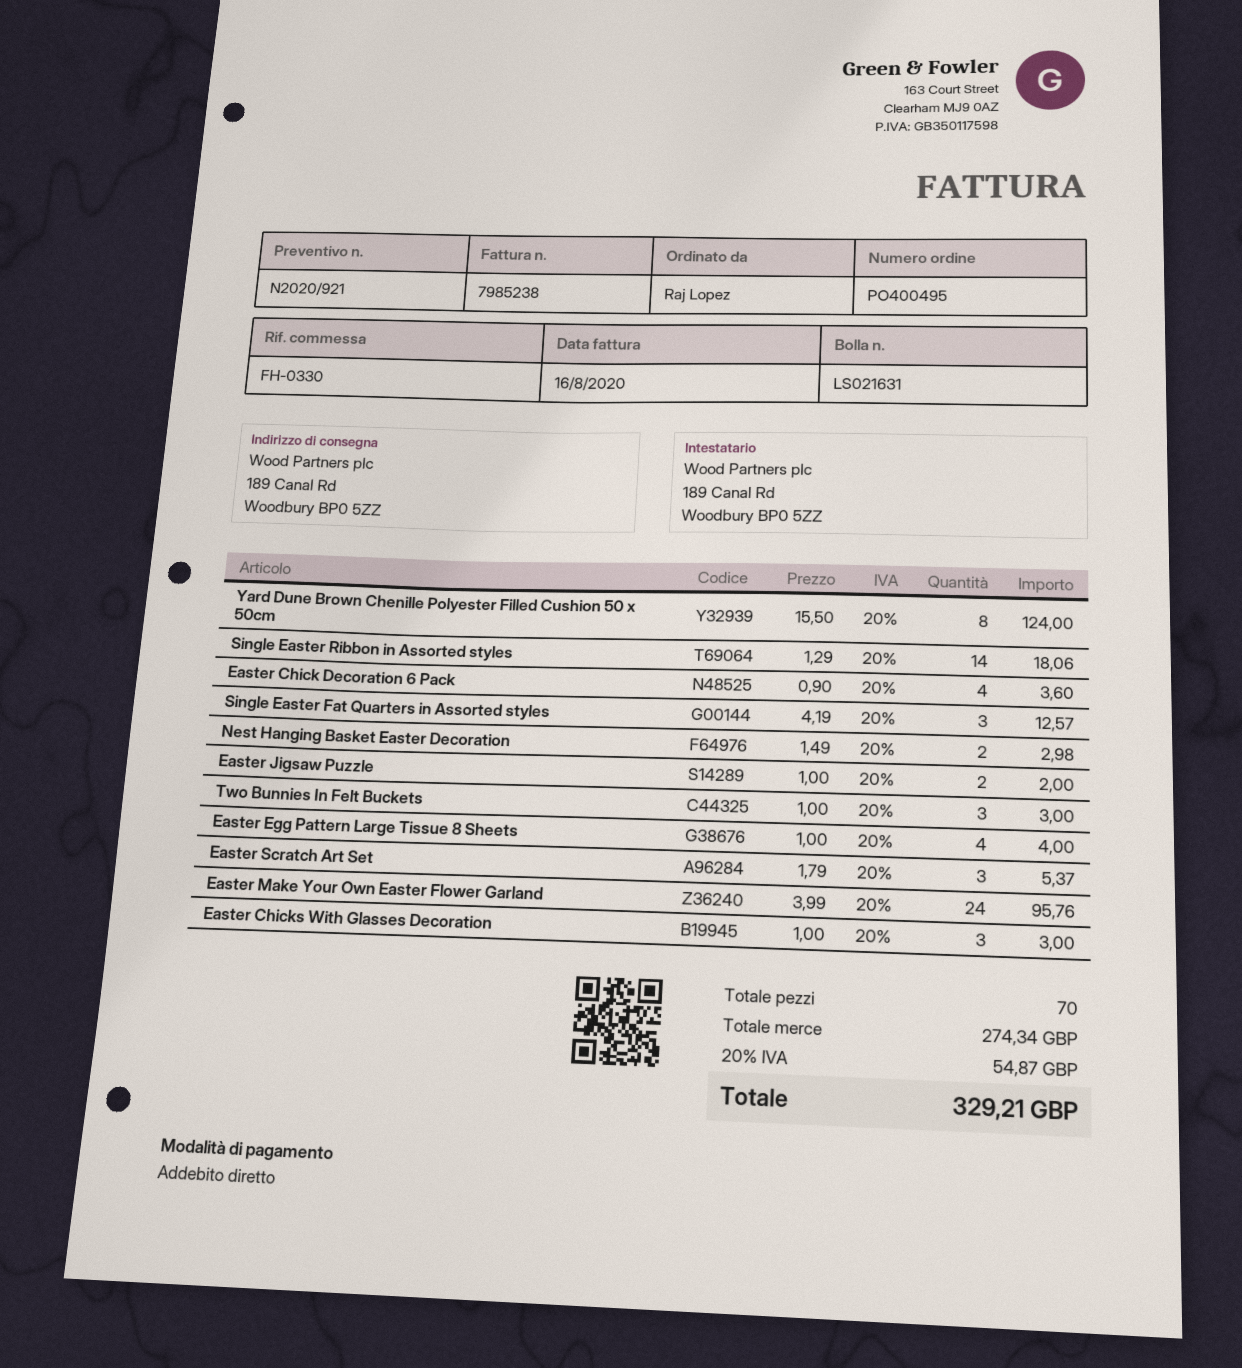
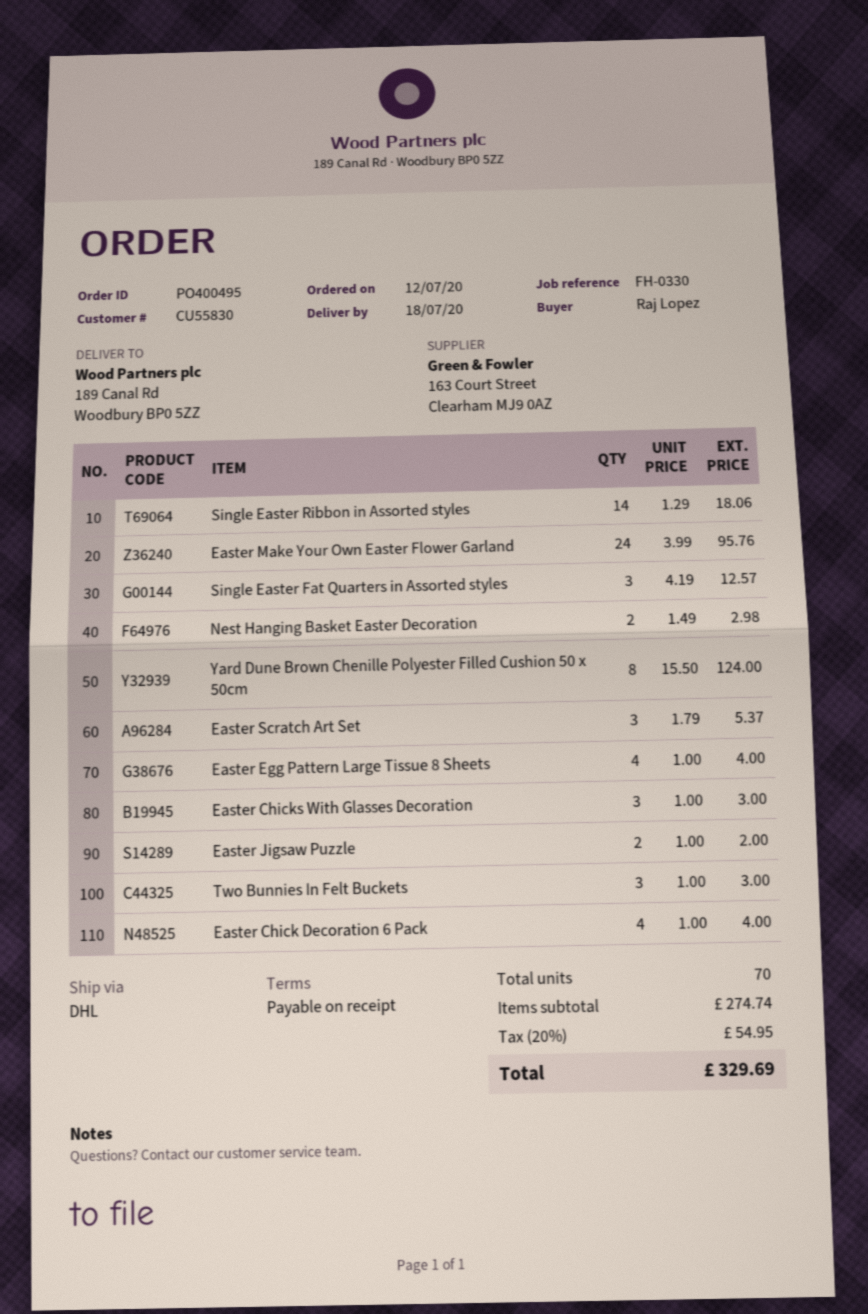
Easter Chick Decoration 6 Pack: 4 x 0.90 = 3.60 -> 4 x 1.00 = 4.00
subtotal: 274.34 -> 274.74
tax: 20% = 54.87 -> 20% = 54.95
total: 329.21 -> 329.69

